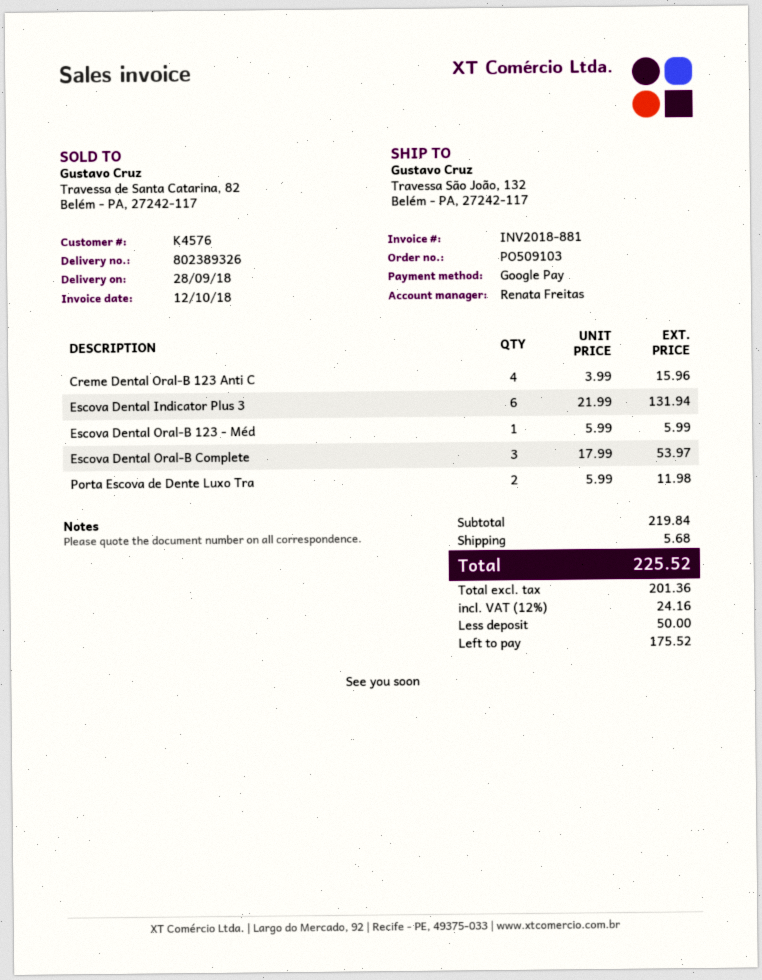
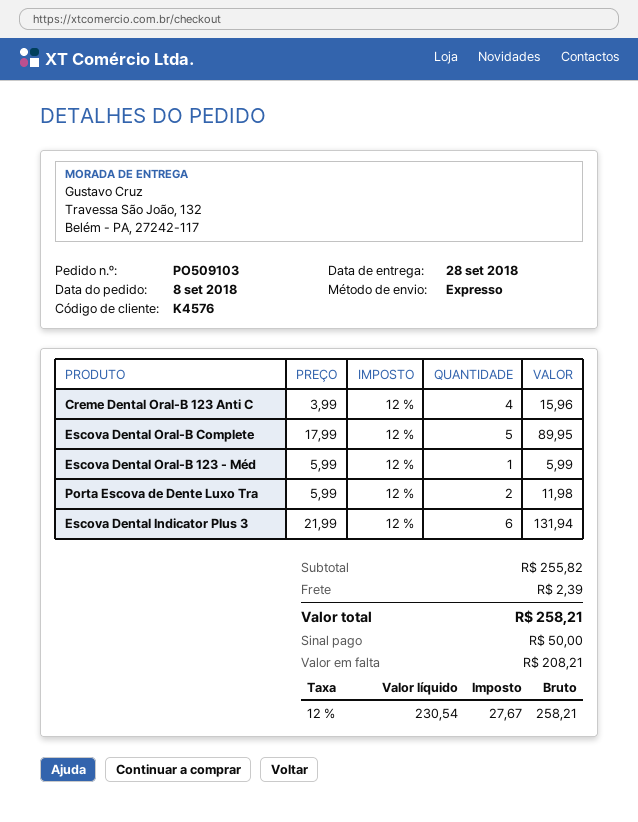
Escova Dental Oral-B Complete: 3 x 17.99 = 53.97 -> 5 x 17.99 = 89.95
subtotal: 219.84 -> 255.82
shipping: 5.68 -> 2.39
net: 201.36 -> 230.54
tax: 12% = 24.16 -> 12% = 27.67
total: 225.52 -> 258.21
balance: 175.52 -> 208.21

